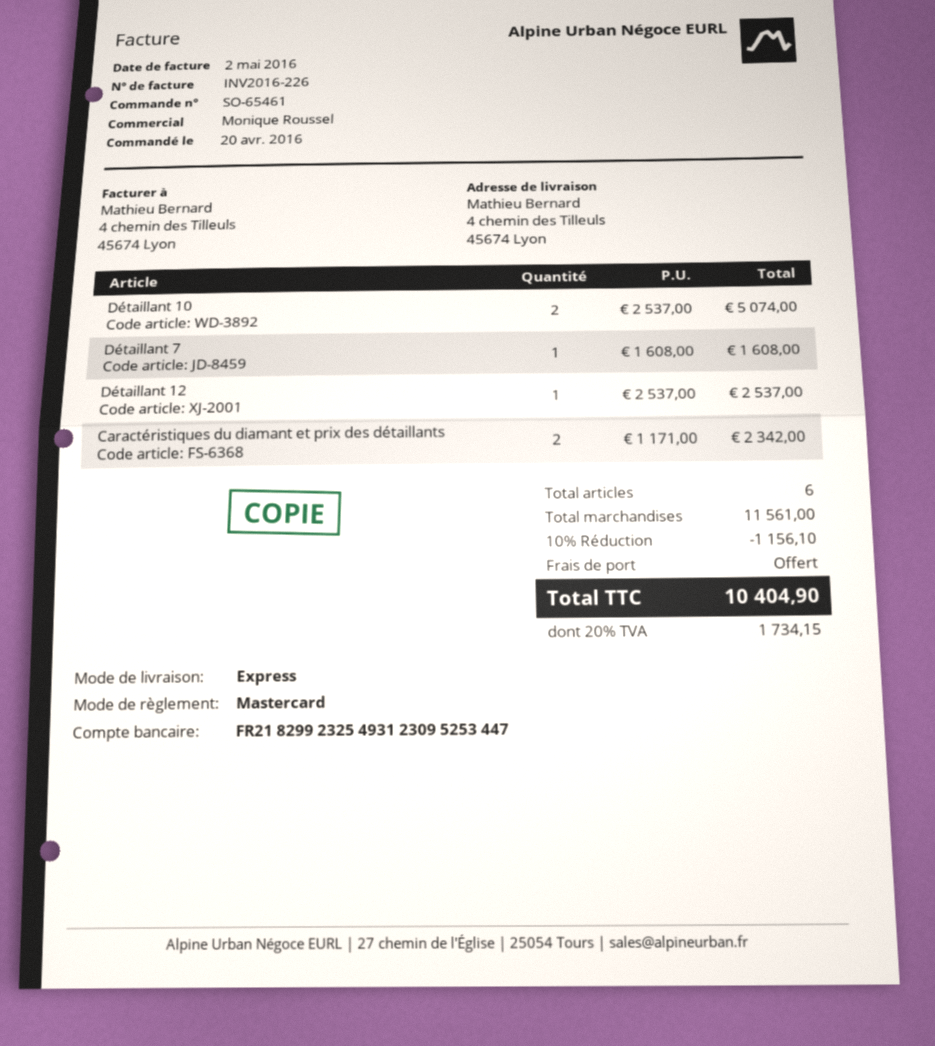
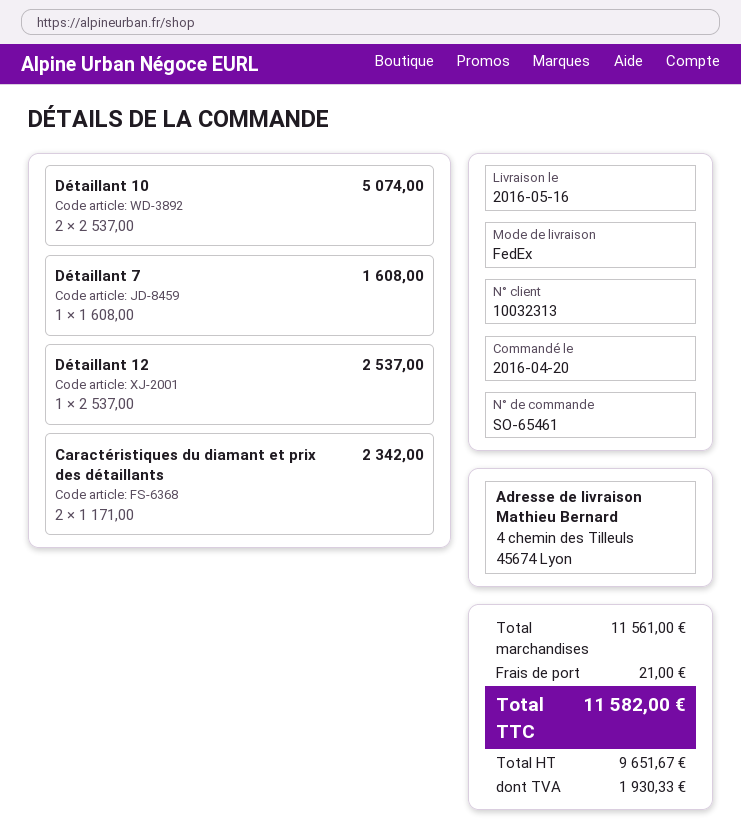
shipping method: express -> FedEx
discount: 10% = 1156.10 -> none
shipping: 0.00 -> 21.00
tax: 1734.15 -> 1930.33
total: 10404.90 -> 11582.00

